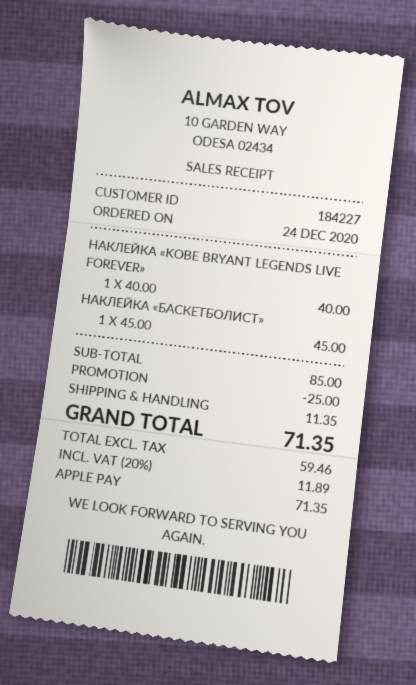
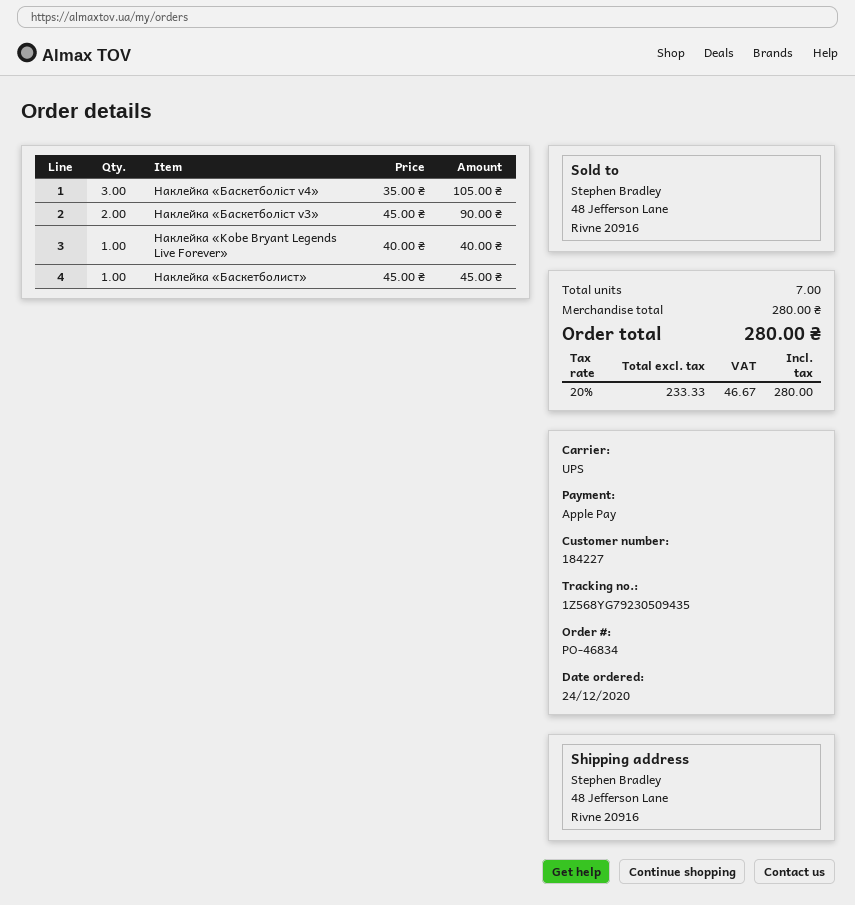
Наклейка «Баскетболіст v4»: none -> 3 x 35.00 = 105.00
Наклейка «Баскетболіст v3»: none -> 2 x 45.00 = 90.00
subtotal: 85.00 -> 280.00
discount: 25.00 -> none
shipping: 11.35 -> none
net: 59.46 -> 233.33
tax: 20% = 11.89 -> 20% = 46.67
total: 71.35 -> 280.00

